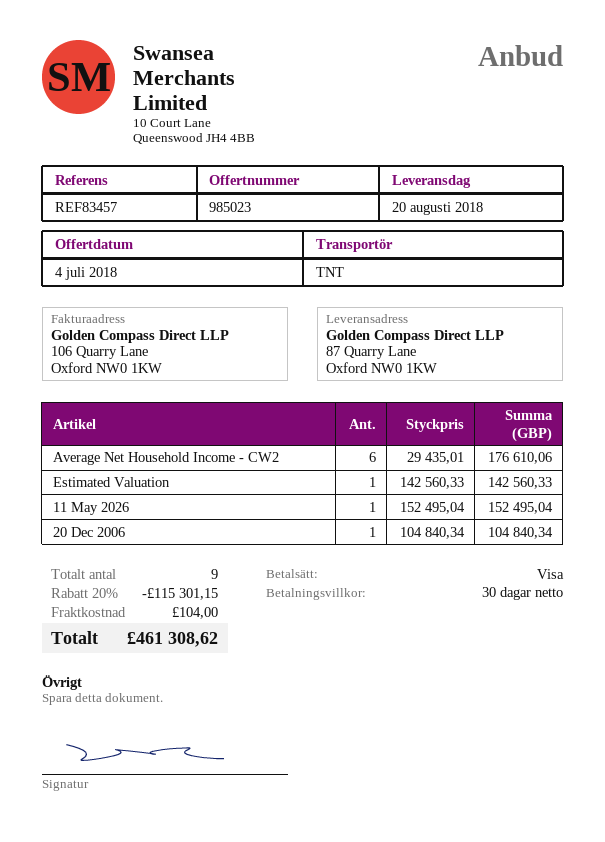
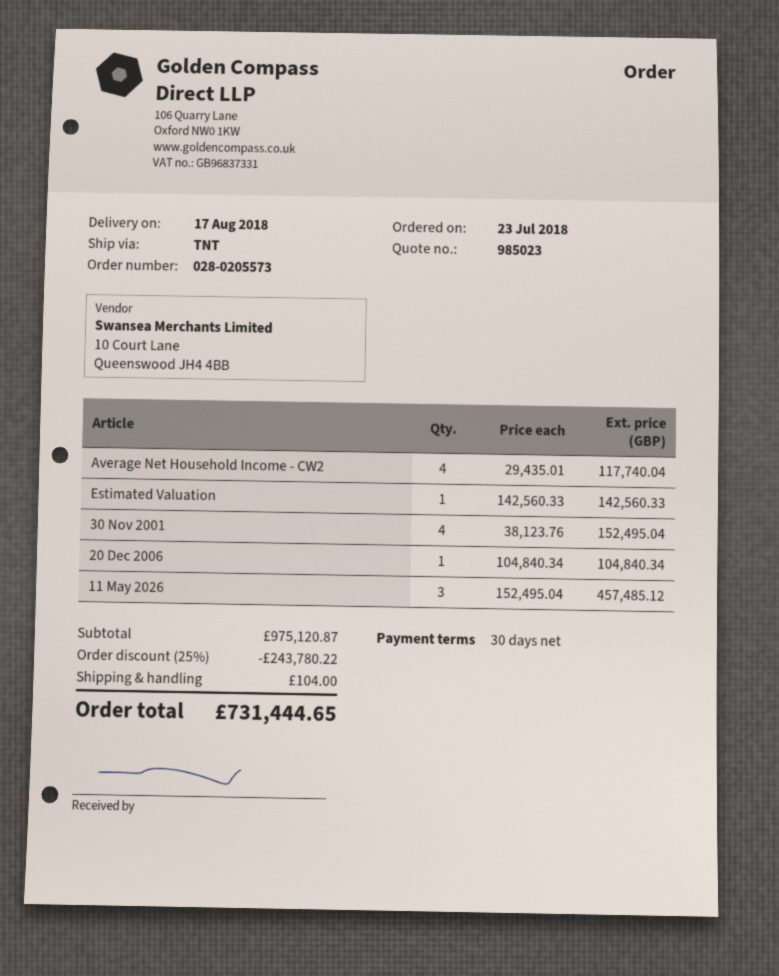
delivery date: 2018-08-20 -> 2018-08-17
Average Net Household Income - CW2: 6 x 29435.01 = 176610.06 -> 4 x 29435.01 = 117740.04
11 May 2026: 1 x 152495.04 = 152495.04 -> 3 x 152495.04 = 457485.12
30 Nov 2001: none -> 4 x 38123.76 = 152495.04
discount: 20% = 115301.15 -> 25% = 243780.22
total: 461308.62 -> 731444.65

